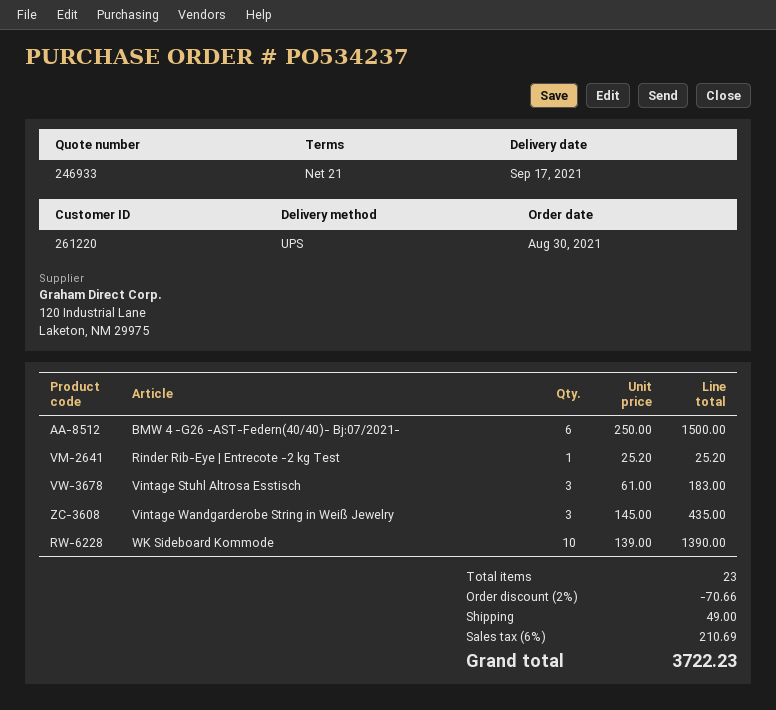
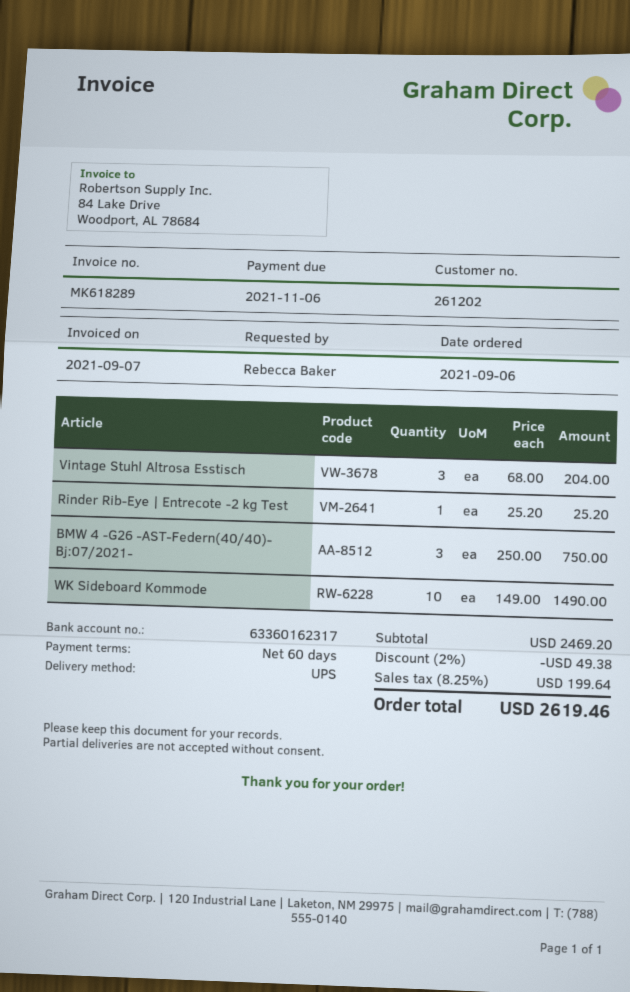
order date: 2021-08-30 -> 2021-09-06
payment terms: 21 days -> 60 days
customer number: 261220 -> 261202
BMW 4 -G26 -AST-Federn(40/40)- Bj:07/2021-: 6 x 250.00 = 1500.00 -> 3 x 250.00 = 750.00
Vintage Stuhl Altrosa Esstisch: 3 x 61.00 = 183.00 -> 3 x 68.00 = 204.00
Vintage Wandgarderobe String in Weiß Jewelry: 3 x 145.00 = 435.00 -> none
WK Sideboard Kommode: 10 x 139.00 = 1390.00 -> 10 x 149.00 = 1490.00
discount: 2% = 70.66 -> 2% = 49.38
shipping: 49.00 -> none
tax: 6% = 210.69 -> 8.25% = 199.64
total: 3722.23 -> 2619.46

